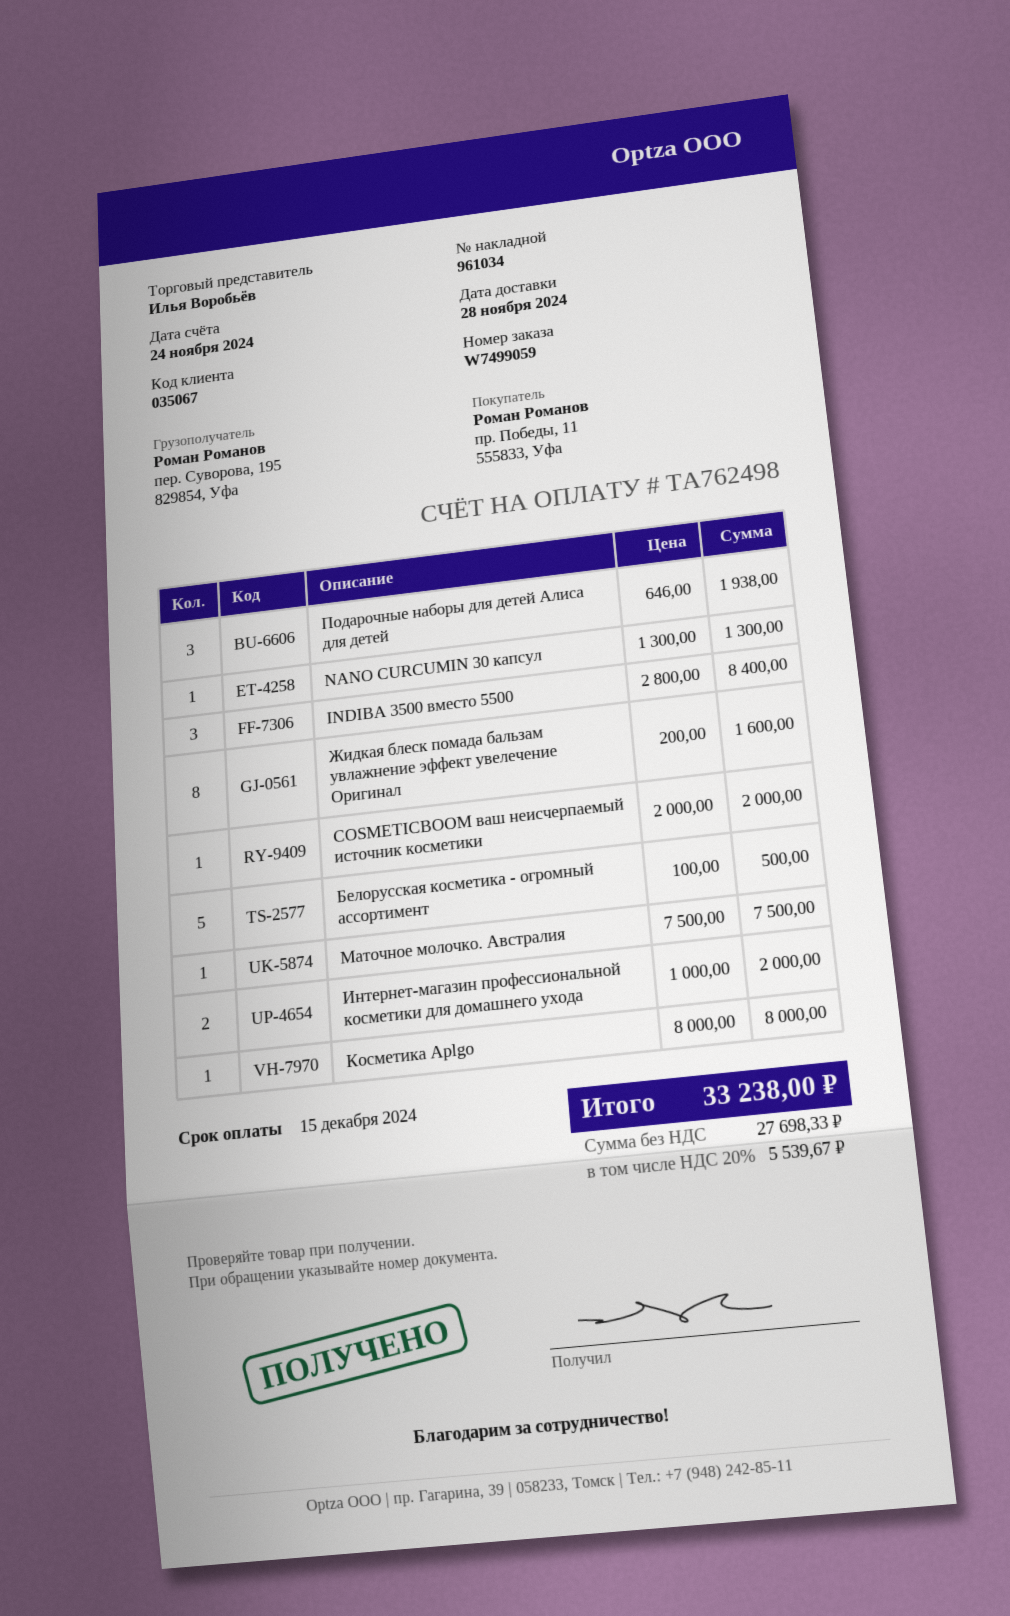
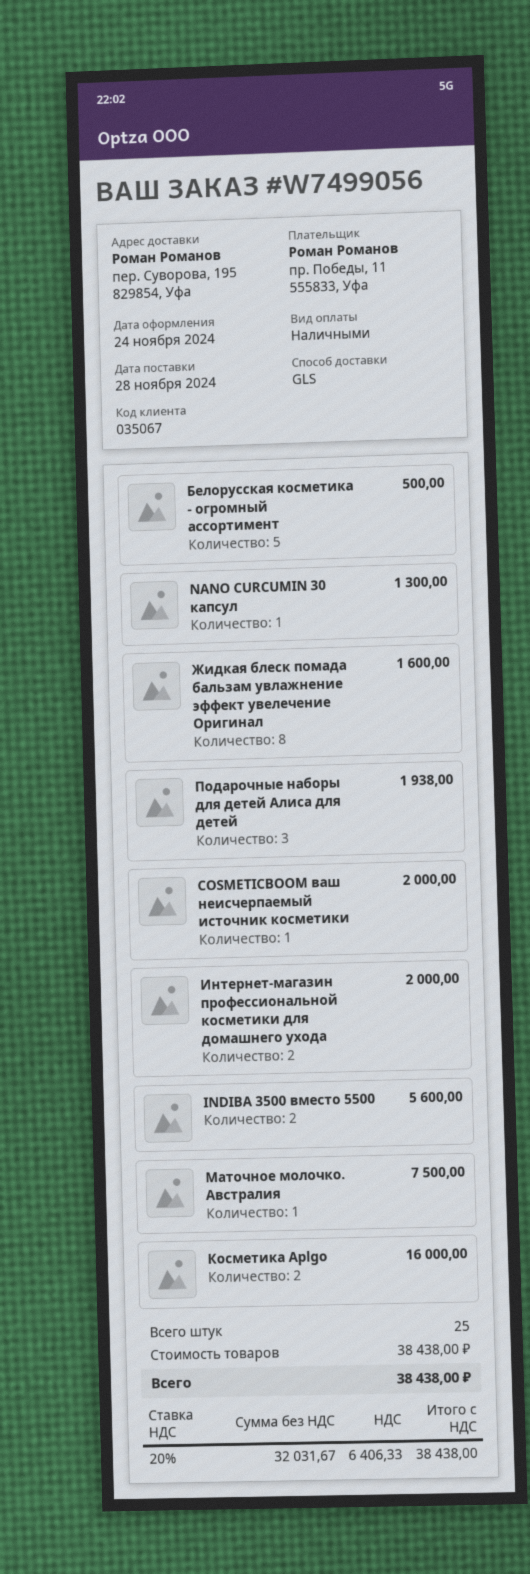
order number: W7499059 -> W7499056
INDIBA 3500 вместо 5500: 3 for 8400.00 -> 2 for 5600.00
Косметика Aplgo: 1 for 8000.00 -> 2 for 16000.00
net: 27698.33 -> 32031.67
tax: 20% = 5539.67 -> 20% = 6406.33
total: 33238.00 -> 38438.00

